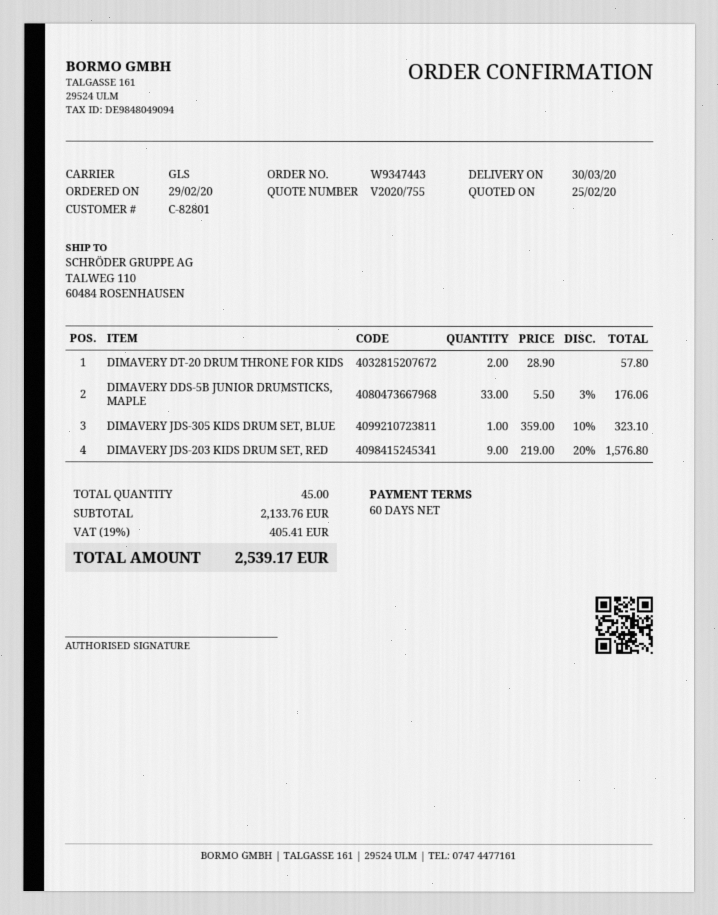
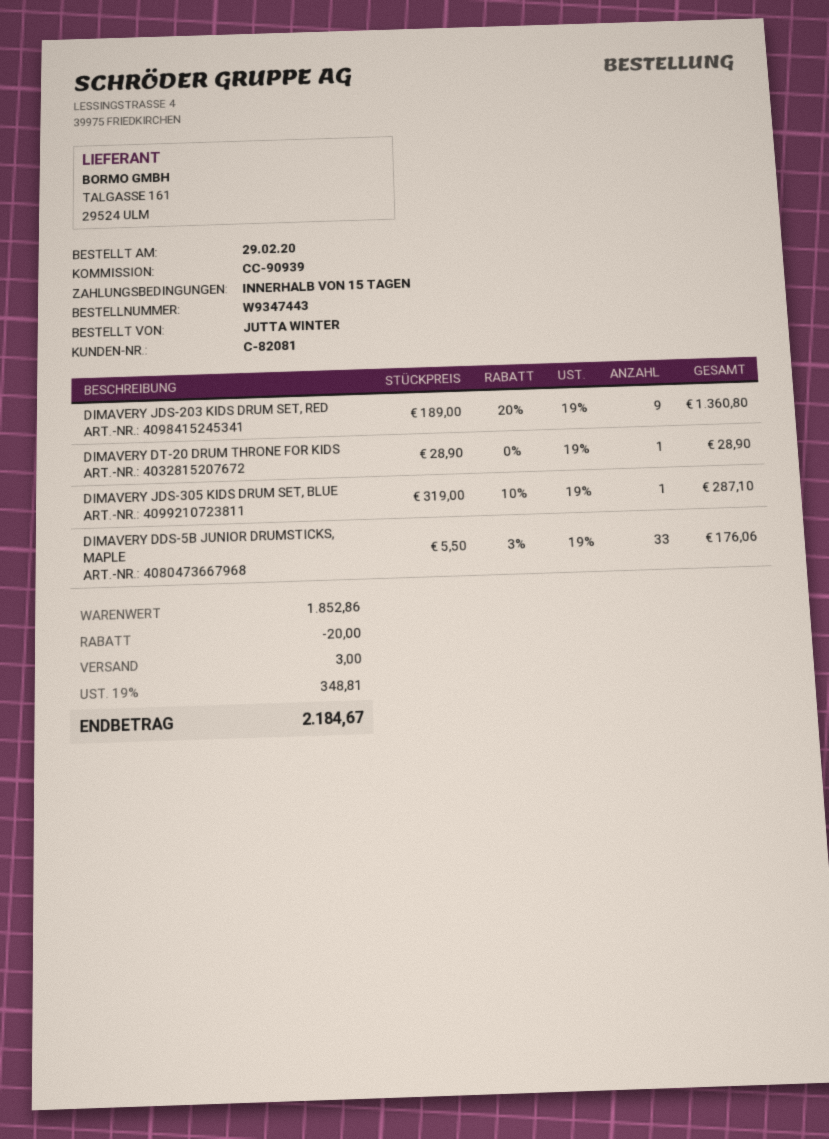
payment terms: 60 days -> 15 days
customer number: C-82801 -> C-82081
DIMAVERY DT-20 DRUM THRONE FOR KIDS: 2 x 28.90 = 57.80 -> 1 x 28.90 = 28.90
DIMAVERY JDS-305 KIDS DRUM SET, BLUE: 1 x 359.00 - 10% = 323.10 -> 1 x 319.00 - 10% = 287.10
DIMAVERY JDS-203 KIDS DRUM SET, RED: 9 x 219.00 - 20% = 1576.80 -> 9 x 189.00 - 20% = 1360.80
subtotal: 2133.76 -> 1852.86
discount: none -> 20.00
shipping: none -> 3.00
tax: 19% = 405.41 -> 19% = 348.81
total: 2539.17 -> 2184.67

